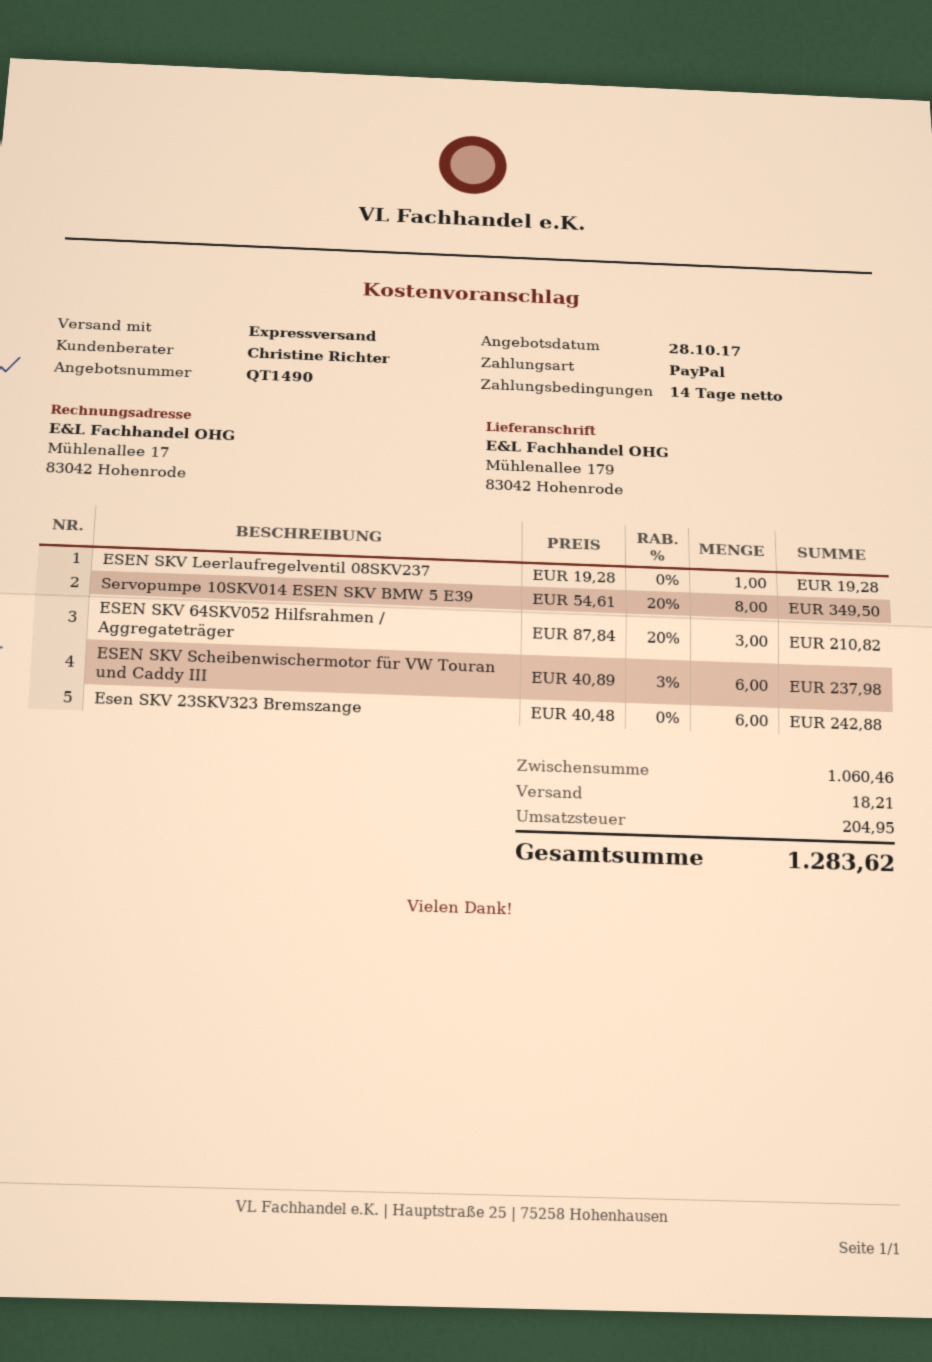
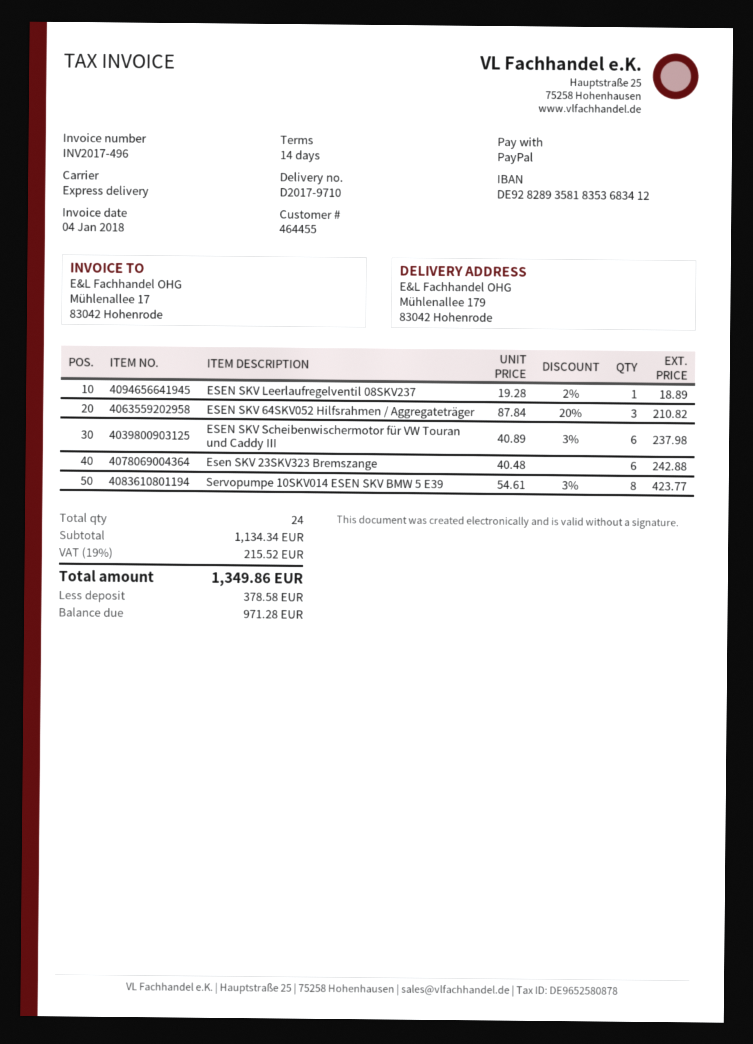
ESEN SKV Leerlaufregelventil 08SKV237: 1 x 19.28 = 19.28 -> 1 x 19.28 - 2% = 18.89
Servopumpe 10SKV014 ESEN SKV BMW 5 E39: 8 x 54.61 - 20% = 349.50 -> 8 x 54.61 - 3% = 423.77
subtotal: 1060.46 -> 1134.34
shipping: 18.21 -> none
tax: 204.95 -> 215.52
total: 1283.62 -> 1349.86

